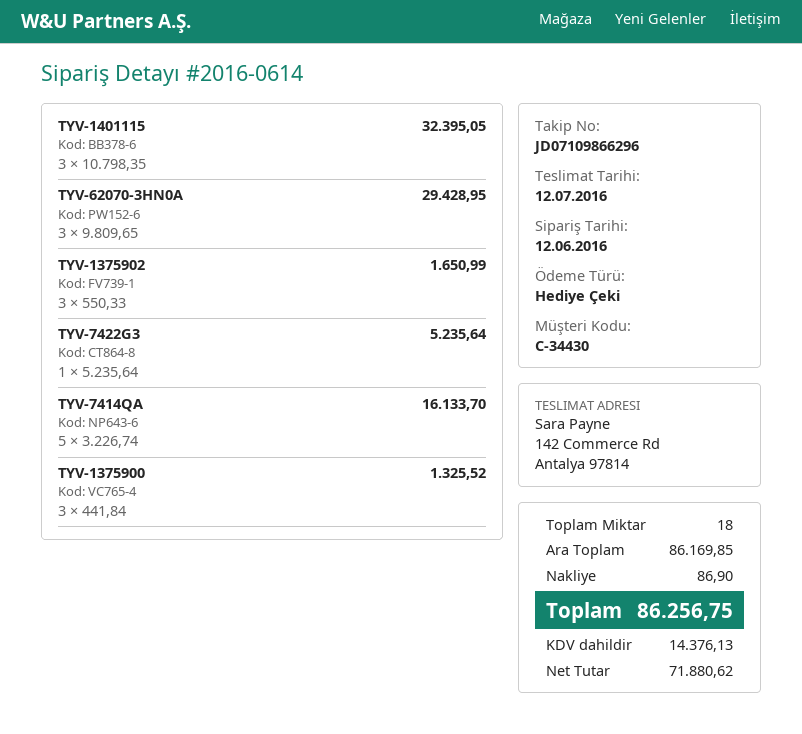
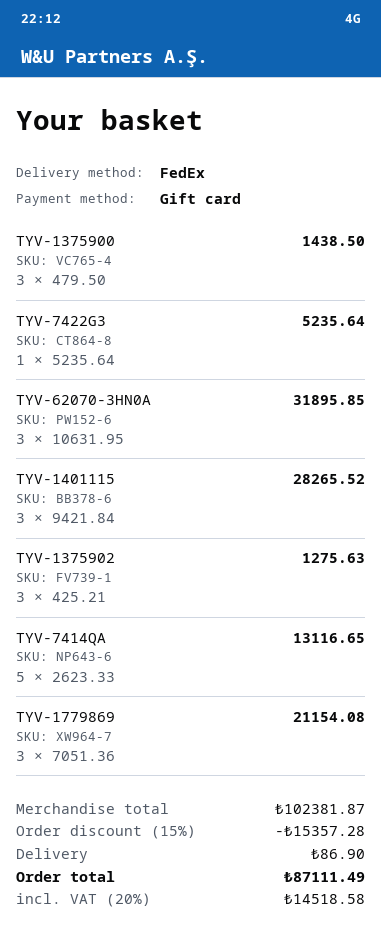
TYV-1401115: 3 x 10798.35 = 32395.05 -> 3 x 9421.84 = 28265.52
TYV-62070-3HN0A: 3 x 9809.65 = 29428.95 -> 3 x 10631.95 = 31895.85
TYV-1375902: 3 x 550.33 = 1650.99 -> 3 x 425.21 = 1275.63
TYV-7414QA: 5 x 3226.74 = 16133.70 -> 5 x 2623.33 = 13116.65
TYV-1375900: 3 x 441.84 = 1325.52 -> 3 x 479.50 = 1438.50
TYV-1779869: none -> 3 x 7051.36 = 21154.08
subtotal: 86169.85 -> 102381.87
discount: none -> 15% = 15357.28
tax: 14376.13 -> 14518.58
total: 86256.75 -> 87111.49

